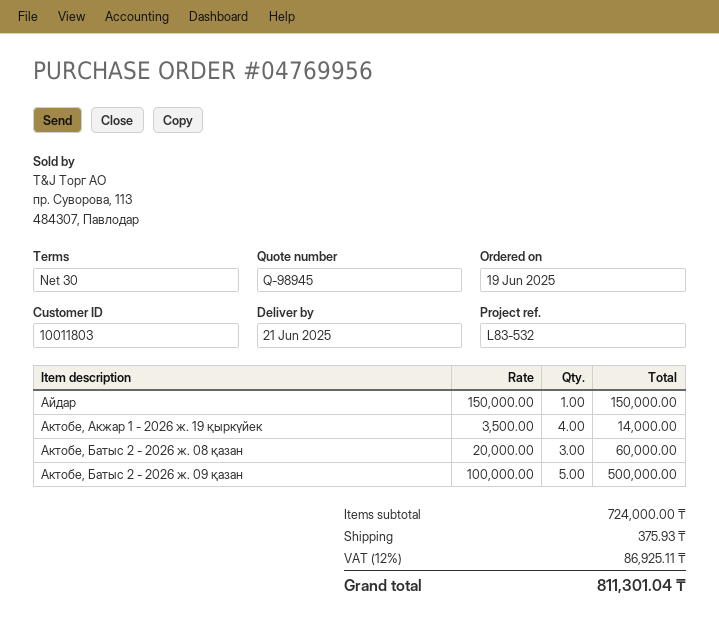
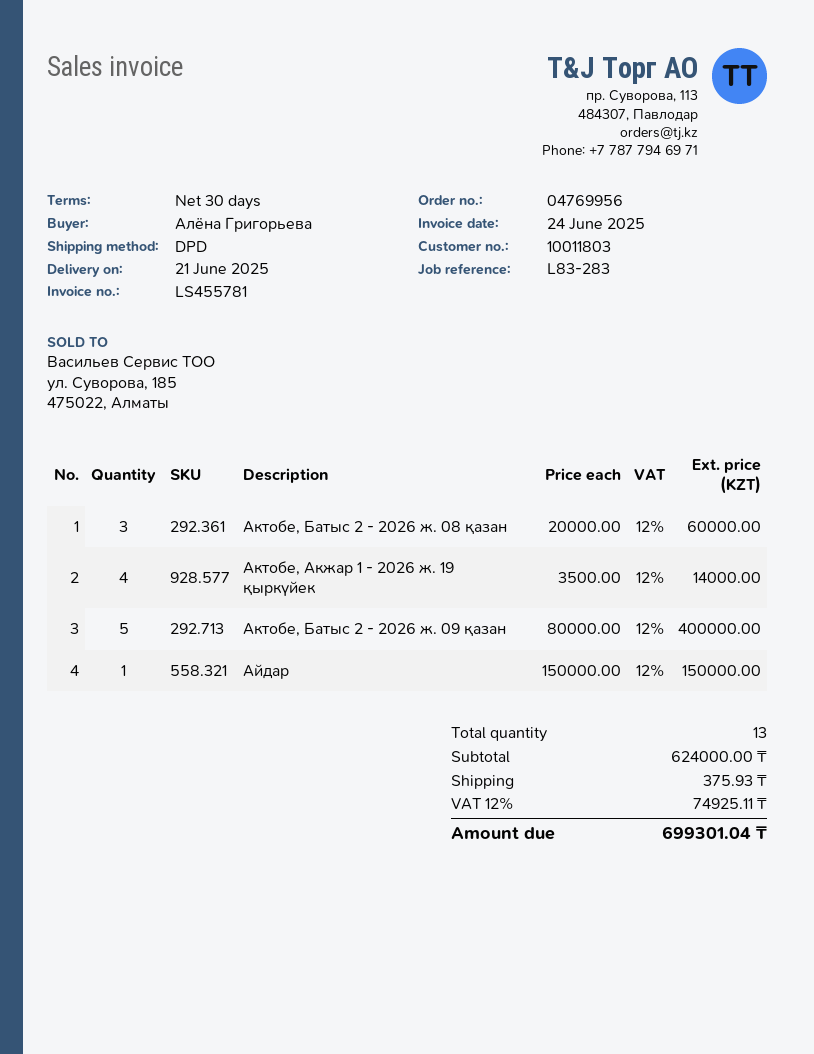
reference: L83-532 -> L83-283
Актобе, Батыс 2 - 2026 ж. 09 қазан: 5 x 100000.00 = 500000.00 -> 5 x 80000.00 = 400000.00
subtotal: 724000.00 -> 624000.00
tax: 12% = 86925.11 -> 12% = 74925.11
total: 811301.04 -> 699301.04

